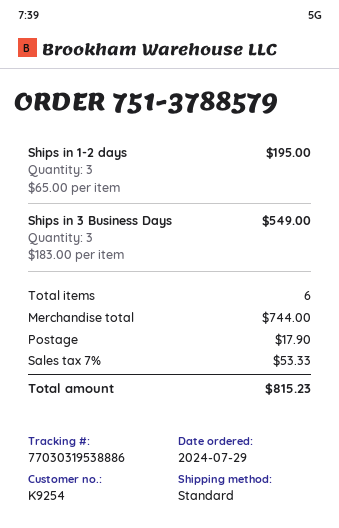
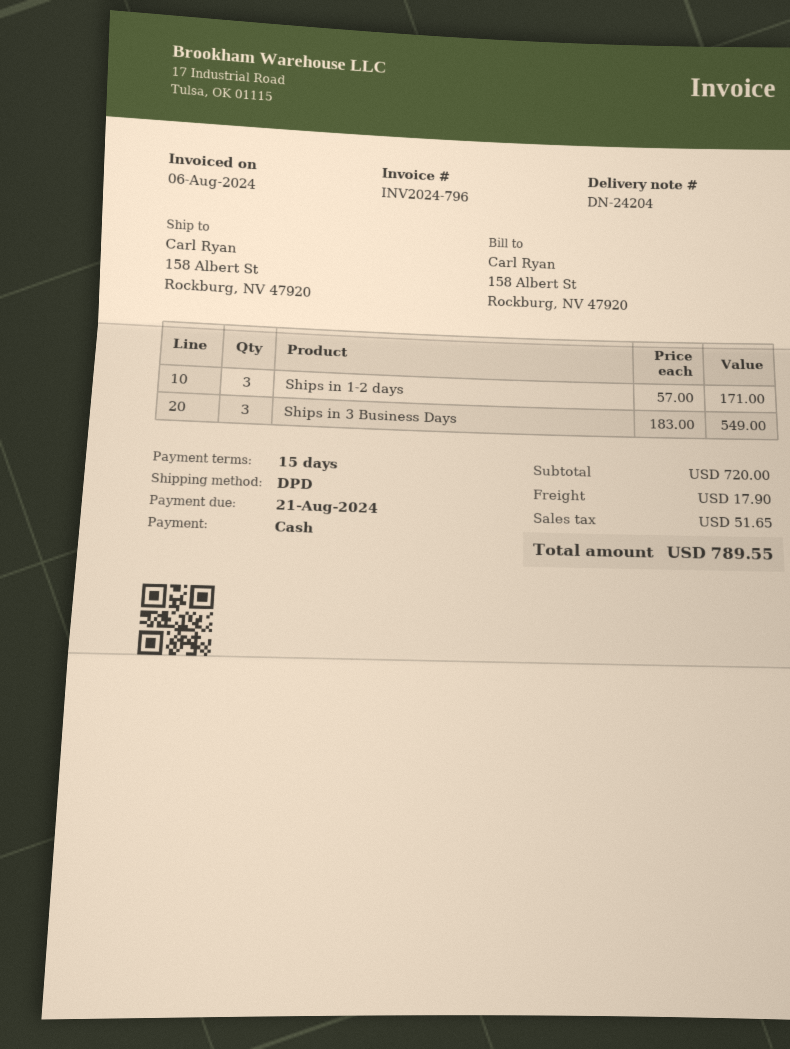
shipping method: standard -> DPD
Ships in 1-2 days: 3 x 65.00 = 195.00 -> 3 x 57.00 = 171.00
subtotal: 744.00 -> 720.00
tax: 53.33 -> 51.65
total: 815.23 -> 789.55

